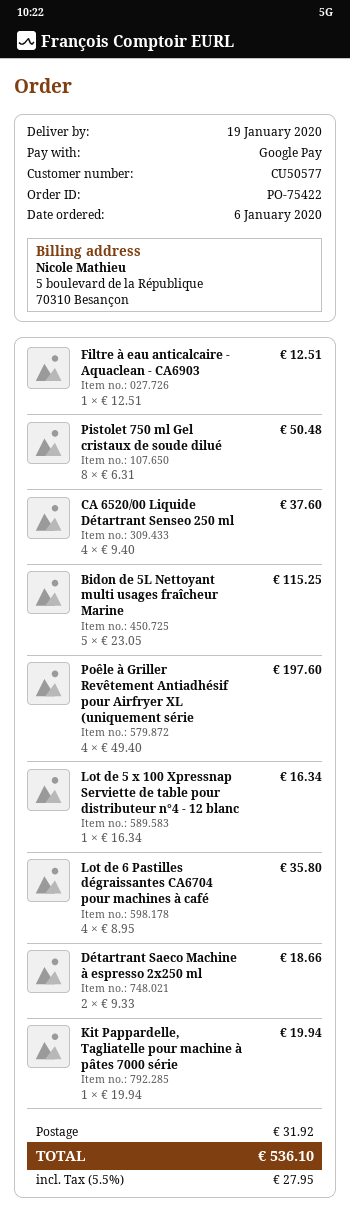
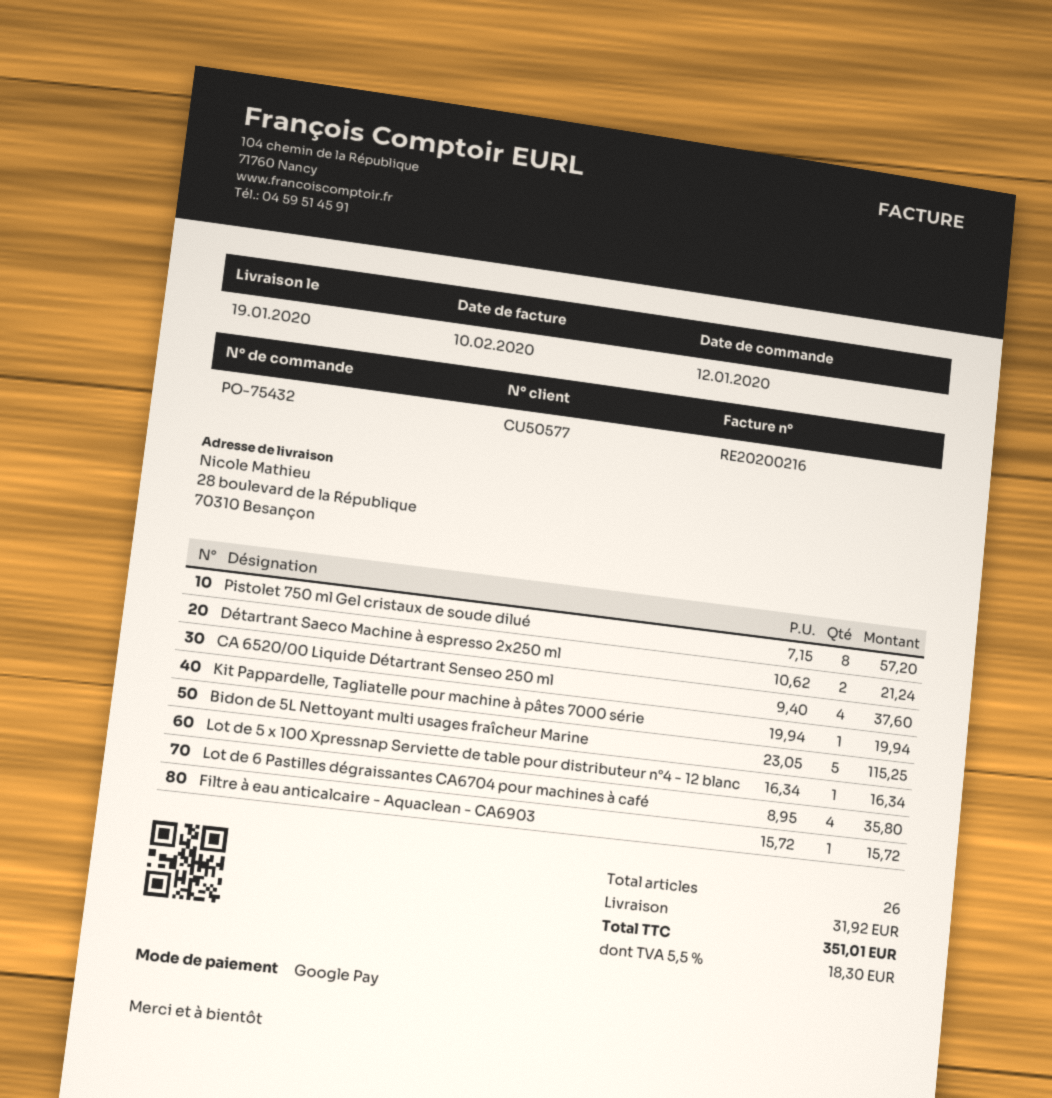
order number: PO-75422 -> PO-75432
order date: 2020-01-06 -> 2020-01-12
Filtre à eau anticalcaire - Aquaclean - CA6903: 1 x 12.51 = 12.51 -> 1 x 15.72 = 15.72
Pistolet 750 ml Gel cristaux de soude dilué: 8 x 6.31 = 50.48 -> 8 x 7.15 = 57.20
Poêle à Griller Revêtement Antiadhésif pour Airfryer XL (uniquement série: 4 x 49.40 = 197.60 -> none
Détartrant Saeco Machine à espresso 2x250 ml: 2 x 9.33 = 18.66 -> 2 x 10.62 = 21.24
tax: 5.5% = 27.95 -> 5.5% = 18.30
total: 536.10 -> 351.01

